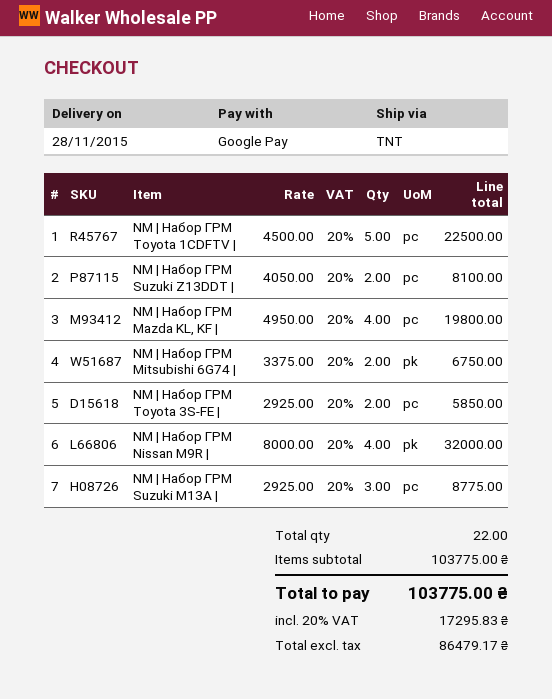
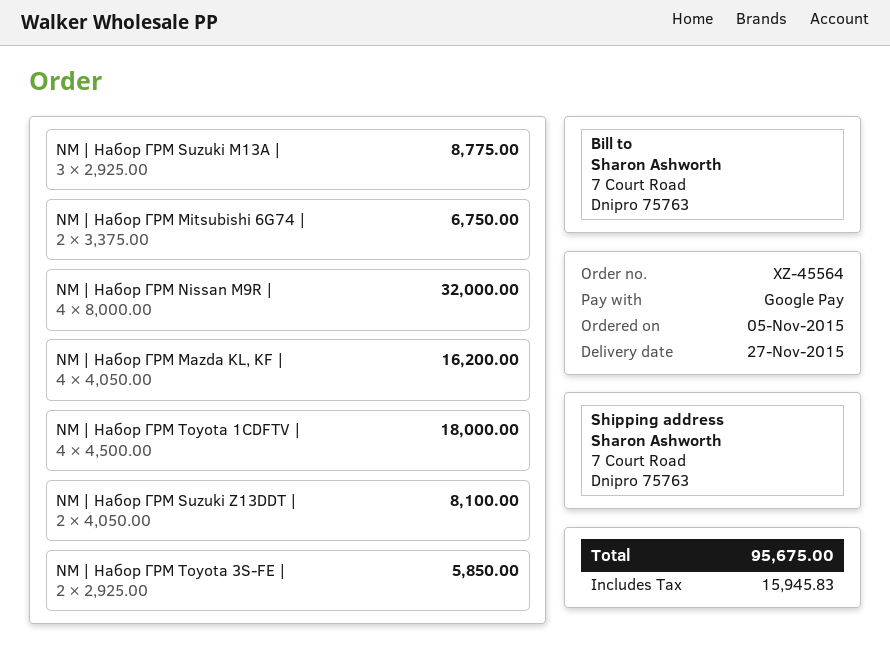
delivery date: 2015-11-28 -> 2015-11-27
NM | Набор ГРМ Toyota 1CDFTV |: 5 x 4500.00 = 22500.00 -> 4 x 4500.00 = 18000.00
NM | Набор ГРМ Mazda KL, KF |: 4 x 4950.00 = 19800.00 -> 4 x 4050.00 = 16200.00
tax: 17295.83 -> 15945.83
total: 103775.00 -> 95675.00

